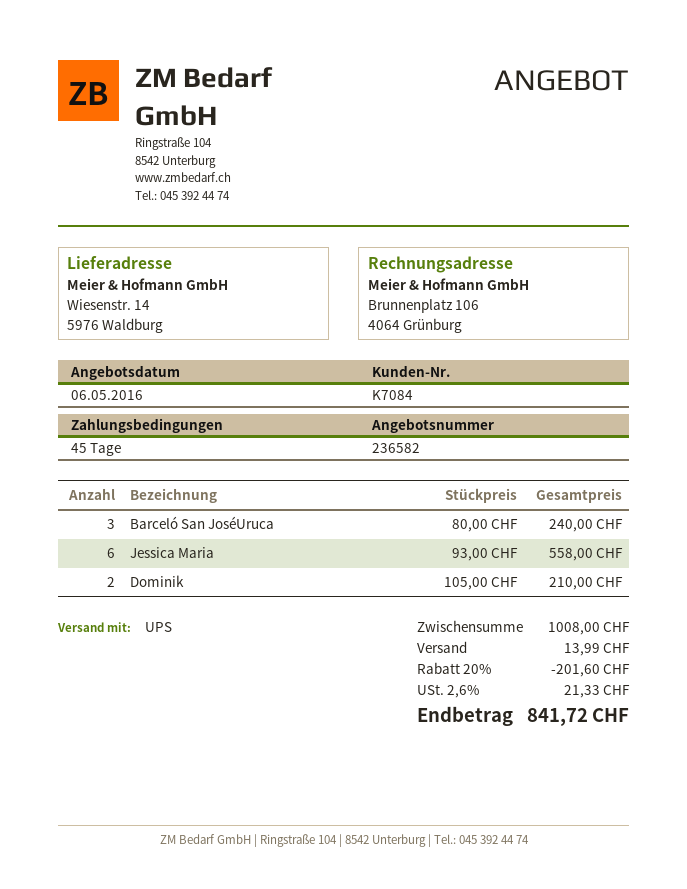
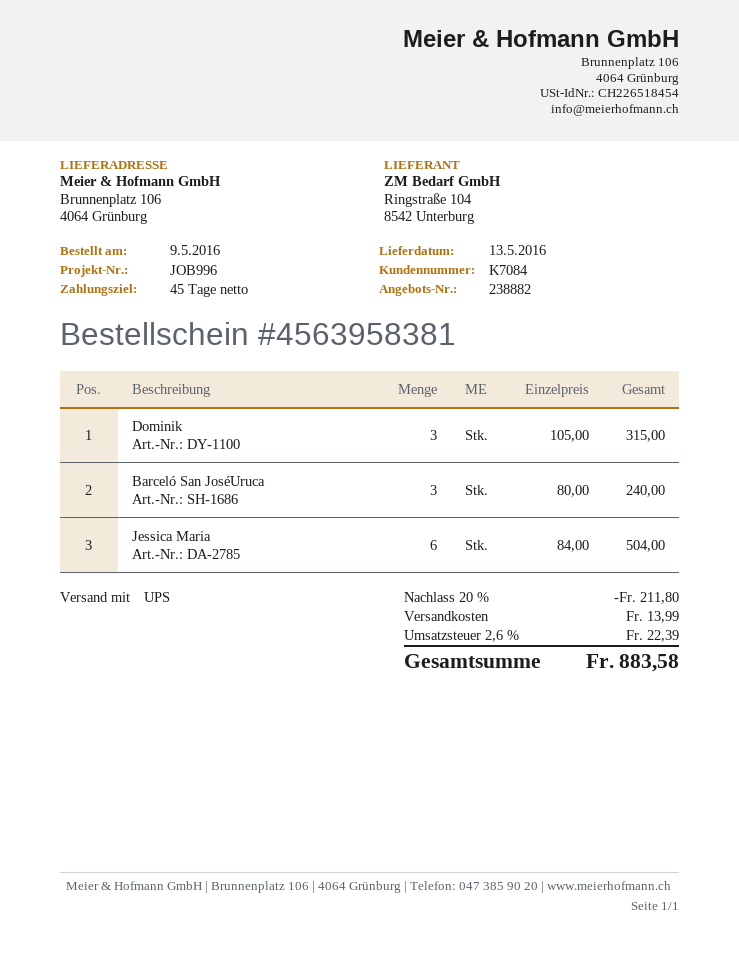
quote number: 236582 -> 238882
ship to: Wiesenstr. 14, 5976 Waldburg -> Brunnenplatz 106, 4064 Grünburg
Jessica Maria: 6 x 93.00 = 558.00 -> 6 x 84.00 = 504.00
Dominik: 2 x 105.00 = 210.00 -> 3 x 105.00 = 315.00
discount: 20% = 201.60 -> 20% = 211.80
tax: 2.6% = 21.33 -> 2.6% = 22.39
total: 841.72 -> 883.58

